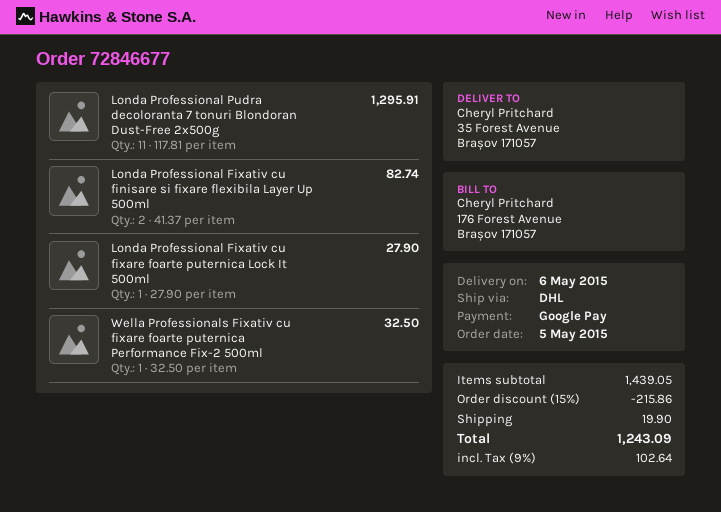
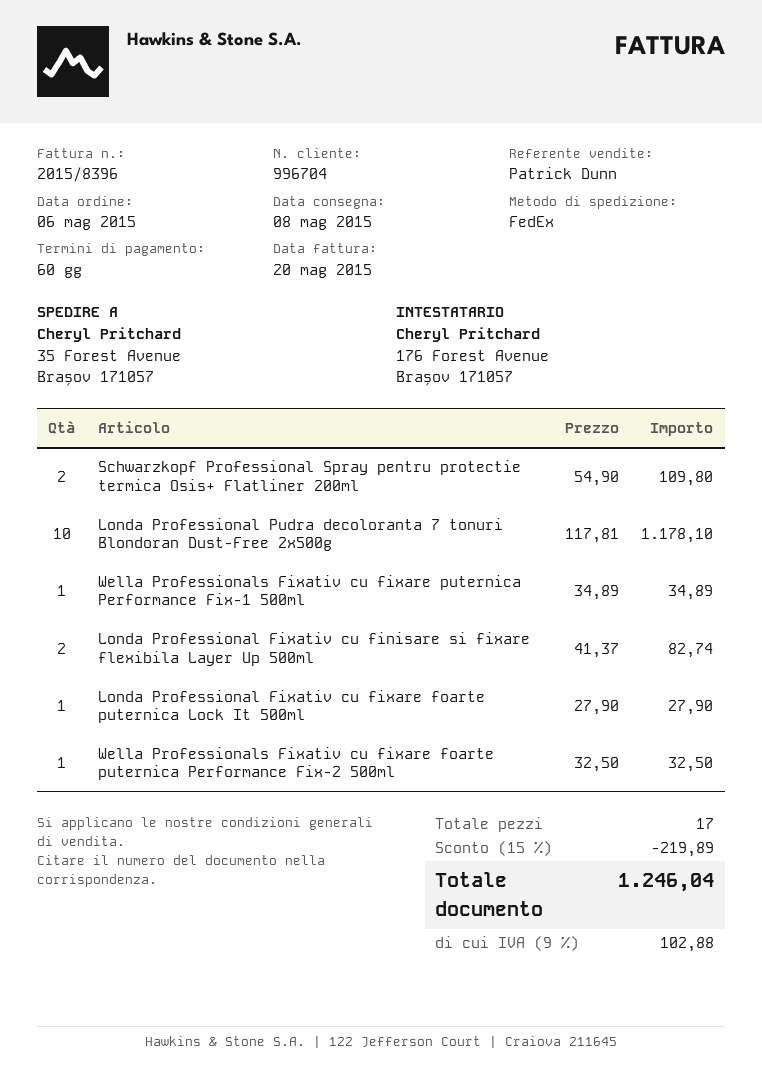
order date: 2015-05-05 -> 2015-05-06
delivery date: 2015-05-06 -> 2015-05-08
shipping method: DHL -> FedEx
Londa Professional Pudra decoloranta 7 tonuri Blondoran Dust-Free 2x500g: 11 x 117.81 = 1295.91 -> 10 x 117.81 = 1178.10
Schwarzkopf Professional Spray pentru protectie termica Osis+ Flatliner 200ml: none -> 2 x 54.90 = 109.80
Wella Professionals Fixativ cu fixare puternica Performance Fix-1 500ml: none -> 1 x 34.89 = 34.89
discount: 15% = 215.86 -> 15% = 219.89
shipping: 19.90 -> none
tax: 9% = 102.64 -> 9% = 102.88
total: 1243.09 -> 1246.04

